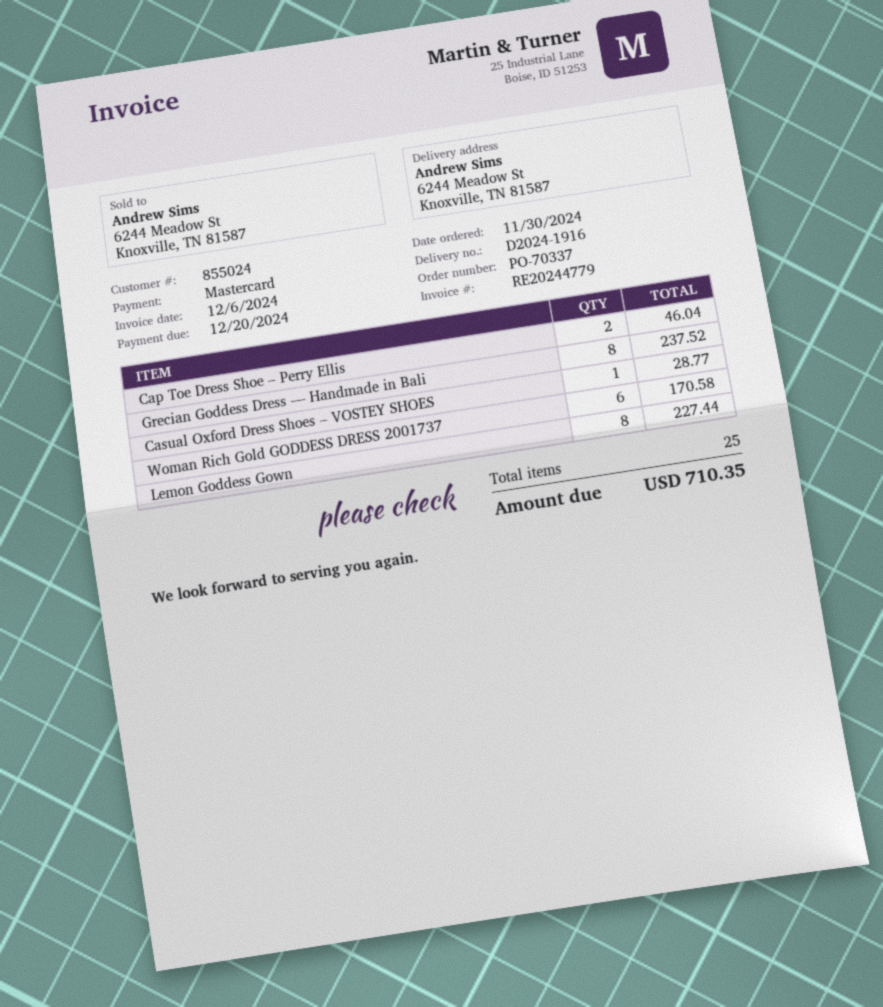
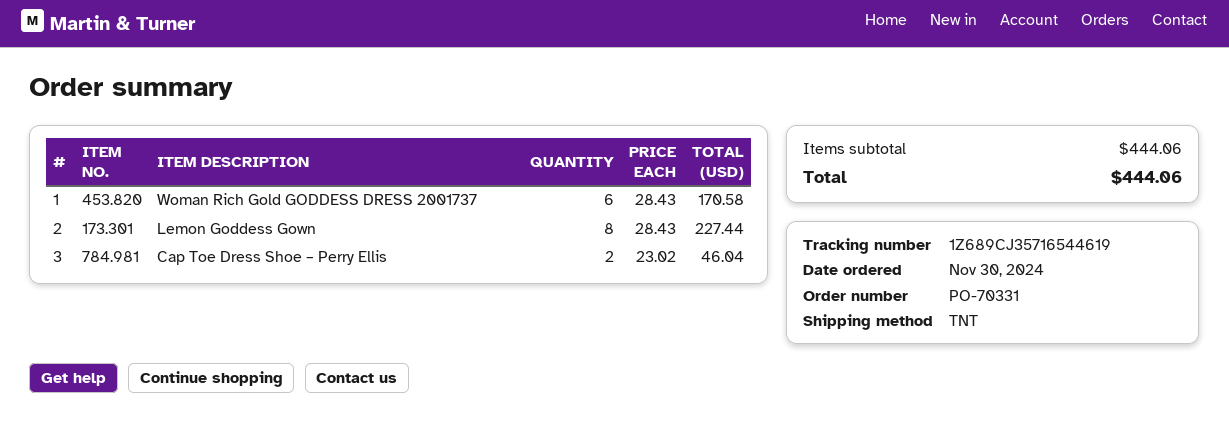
order number: PO-70337 -> PO-70331
Grecian Goddess Dress — Handmade in Bali: 8 for 237.52 -> none
Casual Oxford Dress Shoes – VOSTEY SHOES: 1 for 28.77 -> none
total: 710.35 -> 444.06

